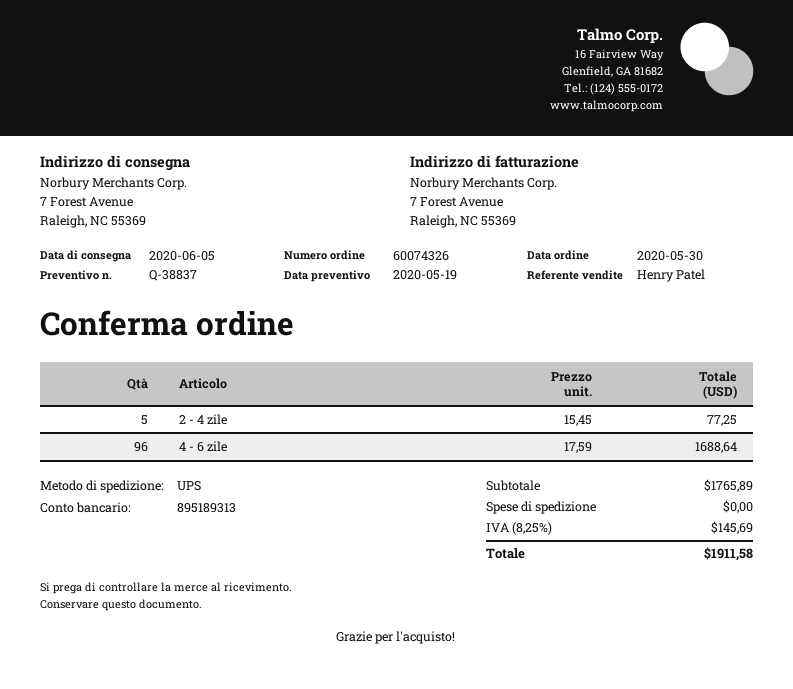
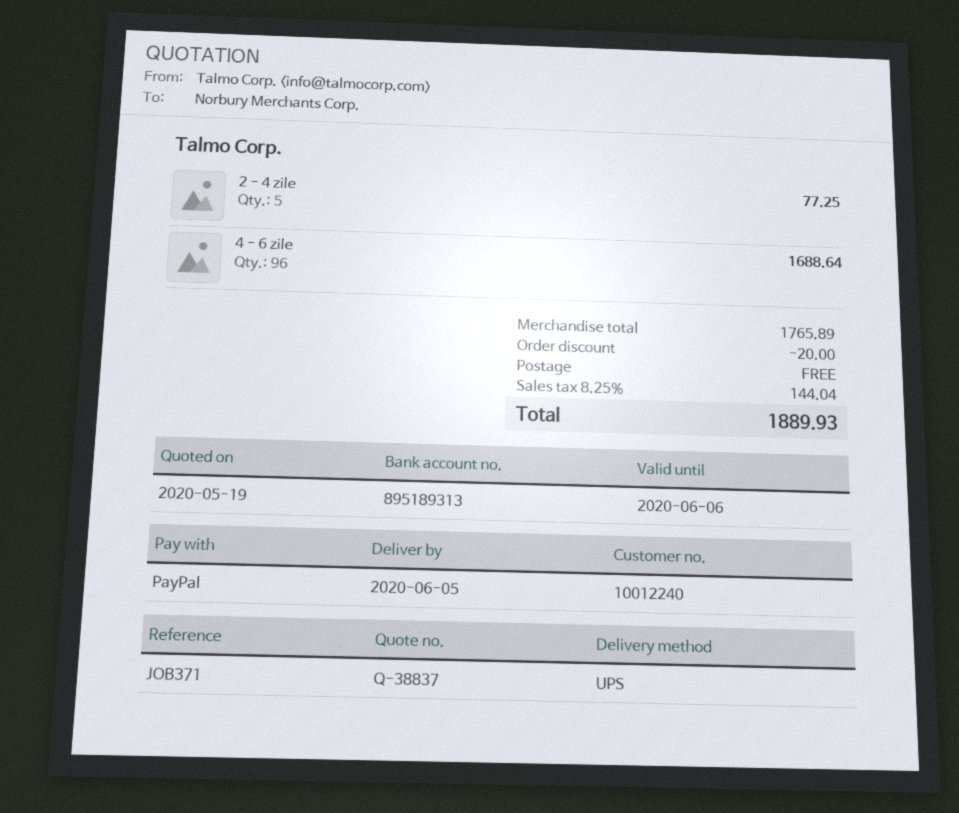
discount: none -> 20.00
tax: 8.25% = 145.69 -> 8.25% = 144.04
total: 1911.58 -> 1889.93

